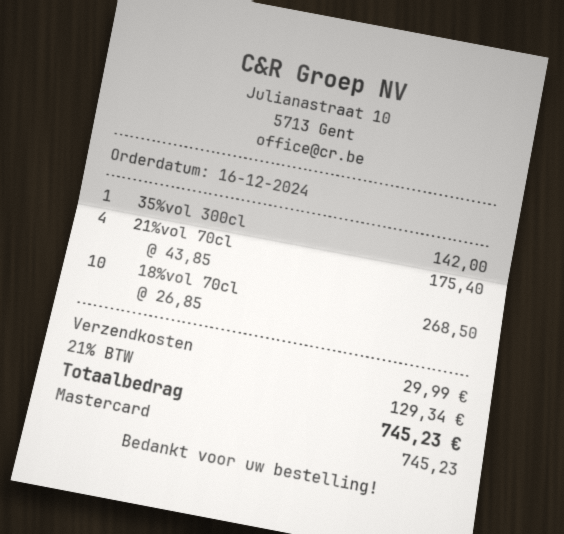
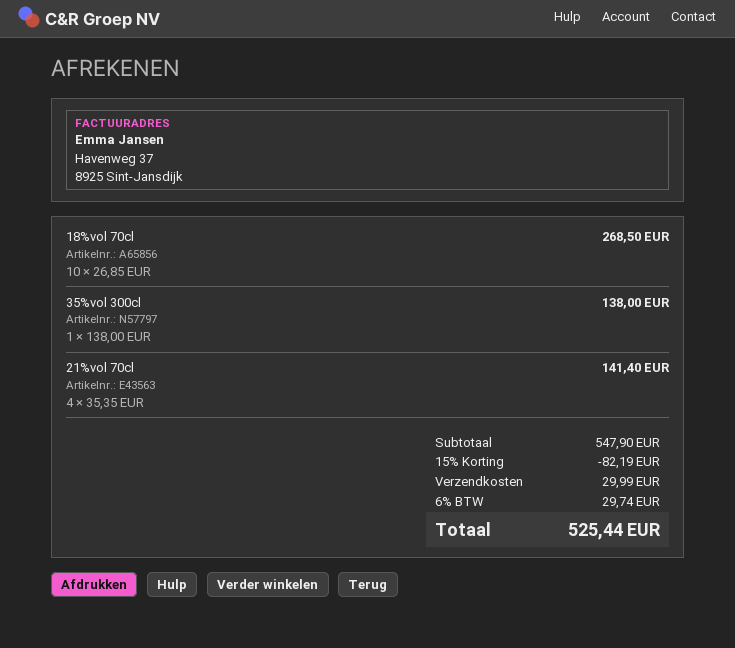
35%vol 300cl: 1 x 142.00 = 142.00 -> 1 x 138.00 = 138.00
21%vol 70cl: 4 x 43.85 = 175.40 -> 4 x 35.35 = 141.40
discount: none -> 15% = 82.19
tax: 21% = 129.34 -> 6% = 29.74
total: 745.23 -> 525.44

